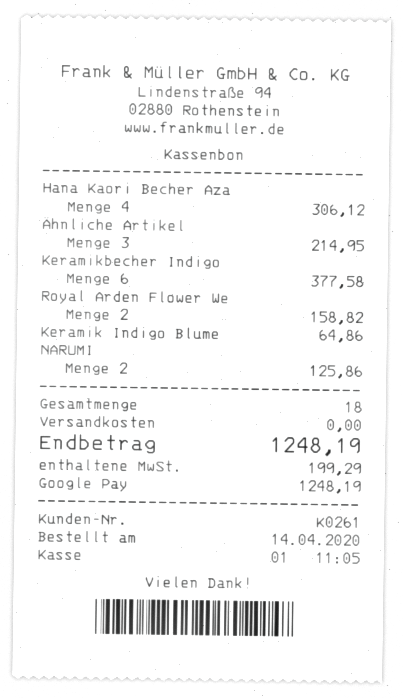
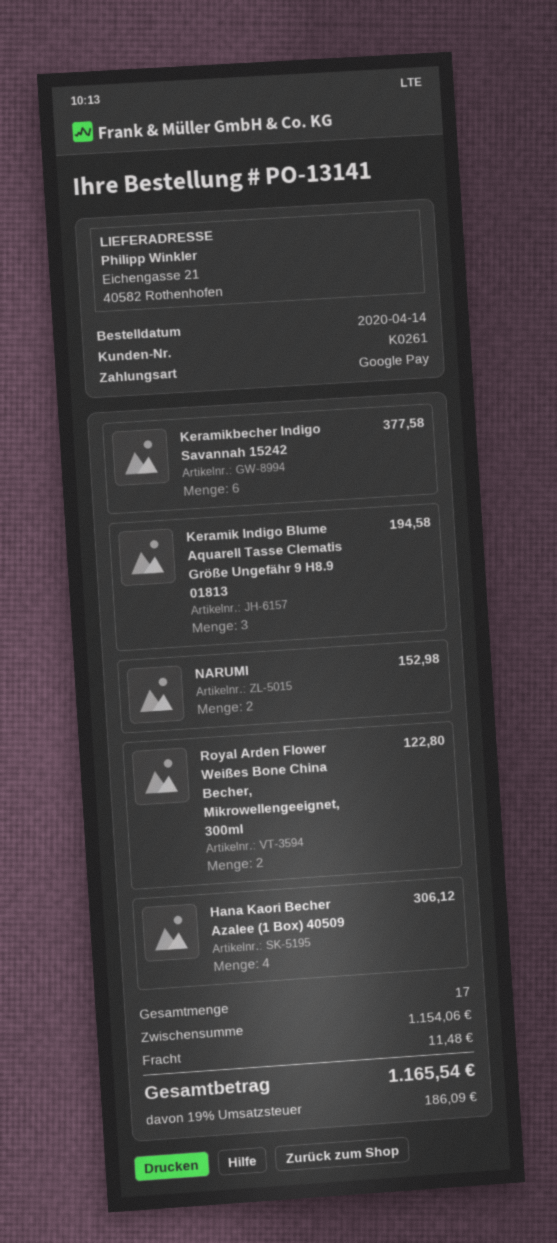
Ähnliche Artikel: 3 for 214.95 -> none
Royal Arden Flower We: 2 for 158.82 -> 2 for 122.80
Keramik Indigo Blume: 1 for 64.86 -> 3 for 194.58
NARUMI: 2 for 125.86 -> 2 for 152.98
total quantity: 18 -> 17
shipping: 0.00 -> 11.48
tax: 199.29 -> 186.09
total: 1248.19 -> 1165.54

